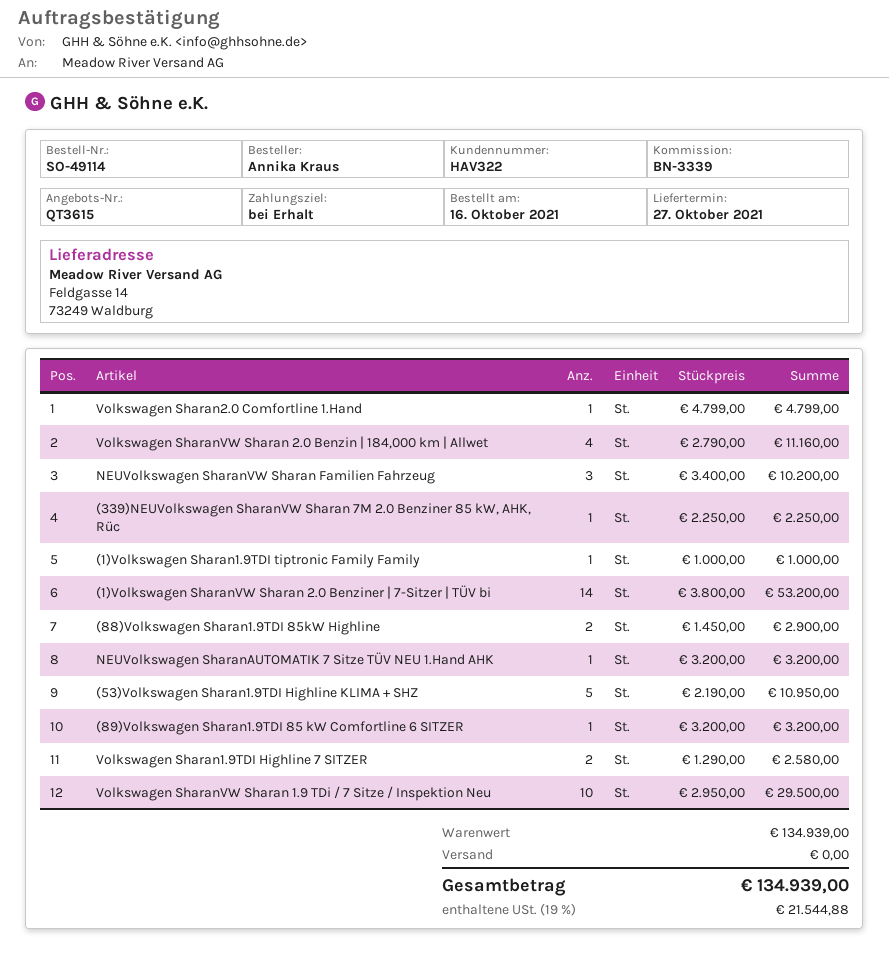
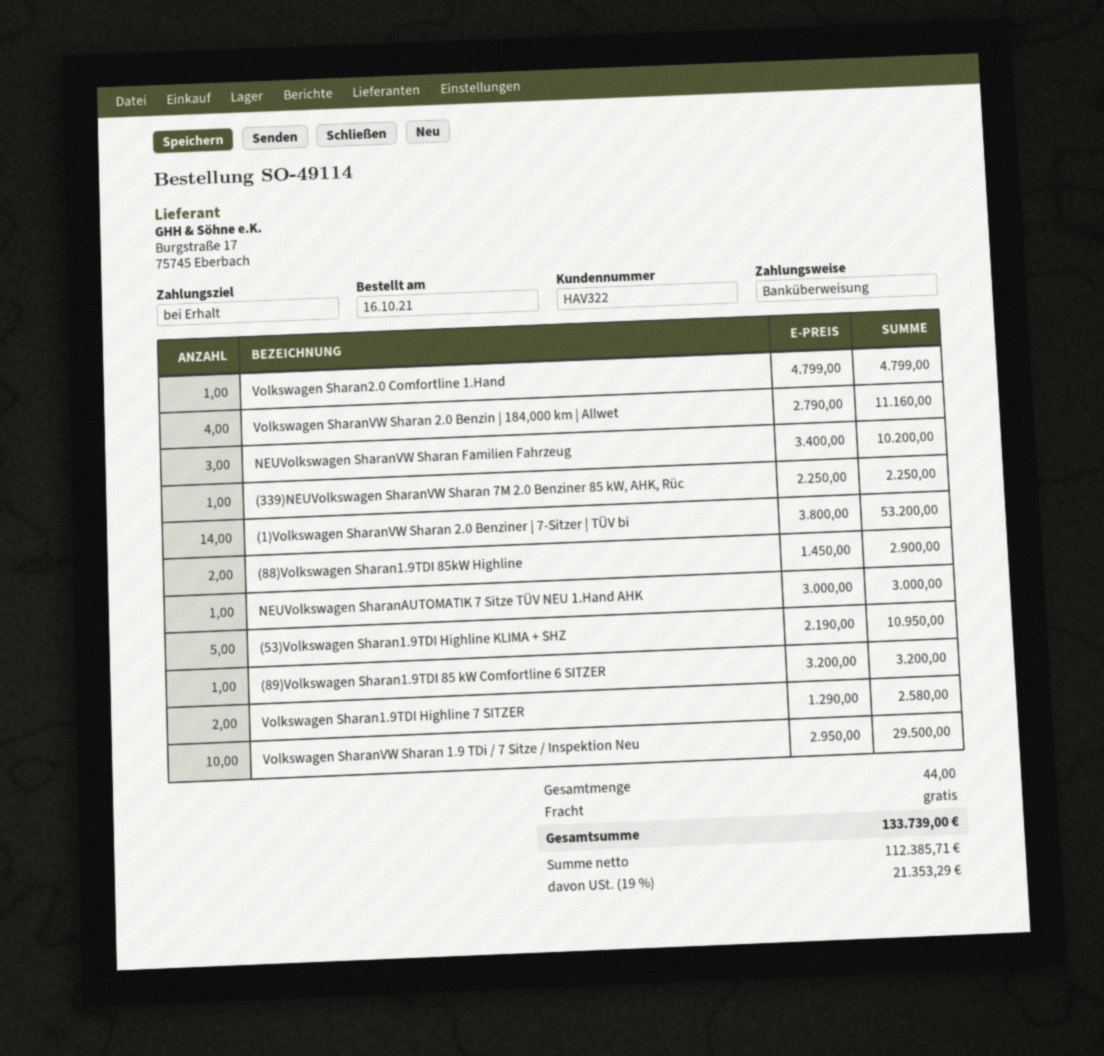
(1)Volkswagen Sharan1.9TDI tiptronic Family Family: 1 x 1000.00 = 1000.00 -> none
NEUVolkswagen SharanAUTOMATIK 7 Sitze TÜV NEU 1.Hand AHK: 1 x 3200.00 = 3200.00 -> 1 x 3000.00 = 3000.00
tax: 19% = 21544.88 -> 19% = 21353.29
total: 134939.00 -> 133739.00

